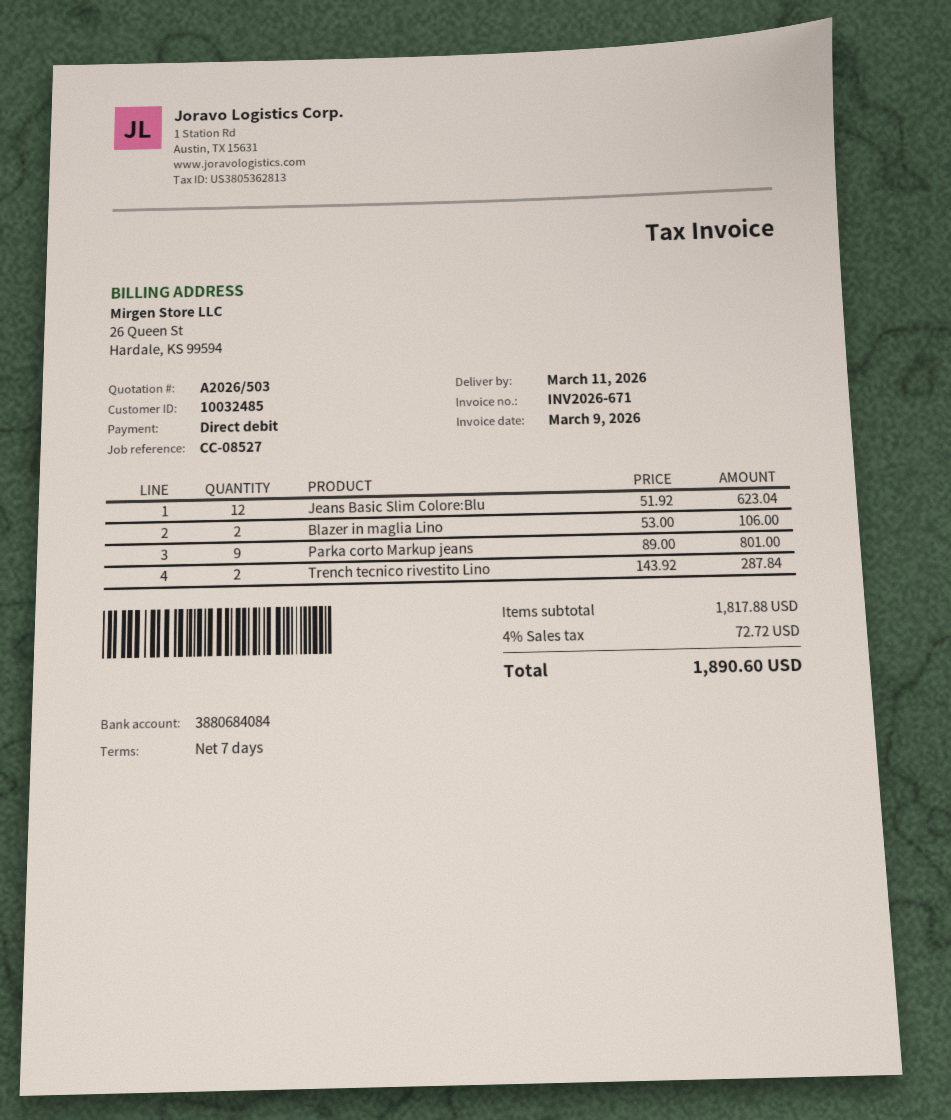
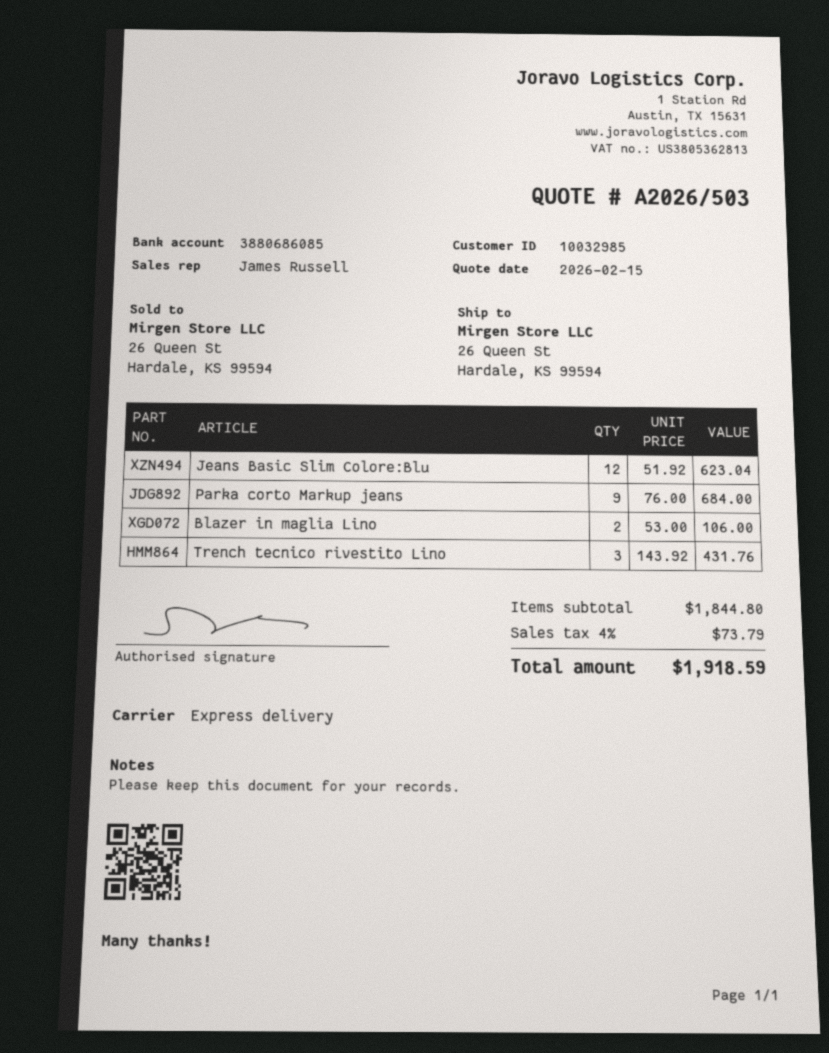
customer number: 10032485 -> 10032985
bank account: 3880684084 -> 3880686085
Parka corto Markup jeans: 9 x 89.00 = 801.00 -> 9 x 76.00 = 684.00
Trench tecnico rivestito Lino: 2 x 143.92 = 287.84 -> 3 x 143.92 = 431.76
subtotal: 1817.88 -> 1844.80
tax: 4% = 72.72 -> 4% = 73.79
total: 1890.60 -> 1918.59

